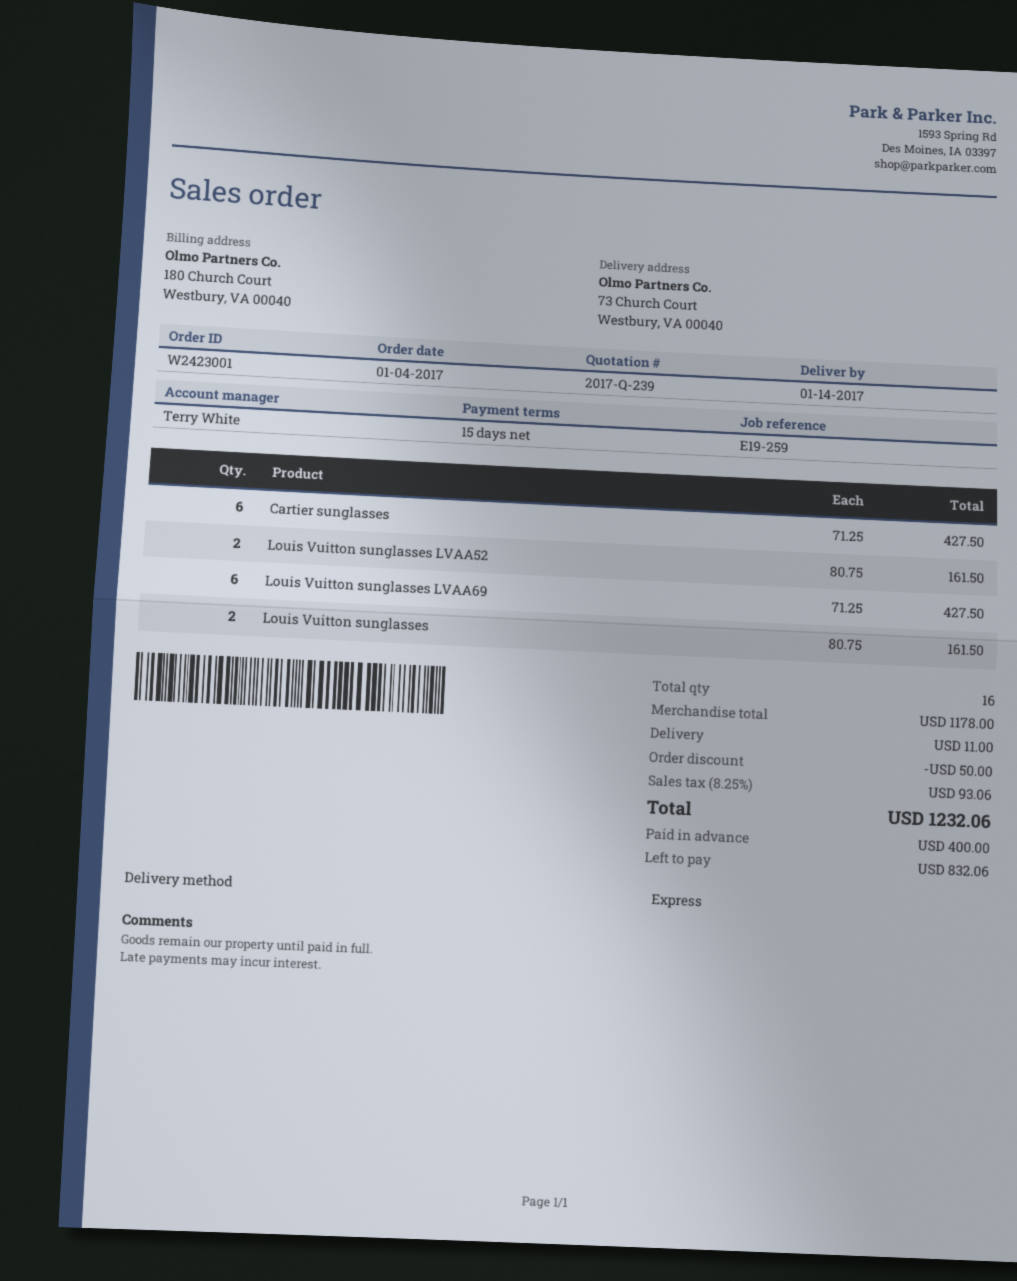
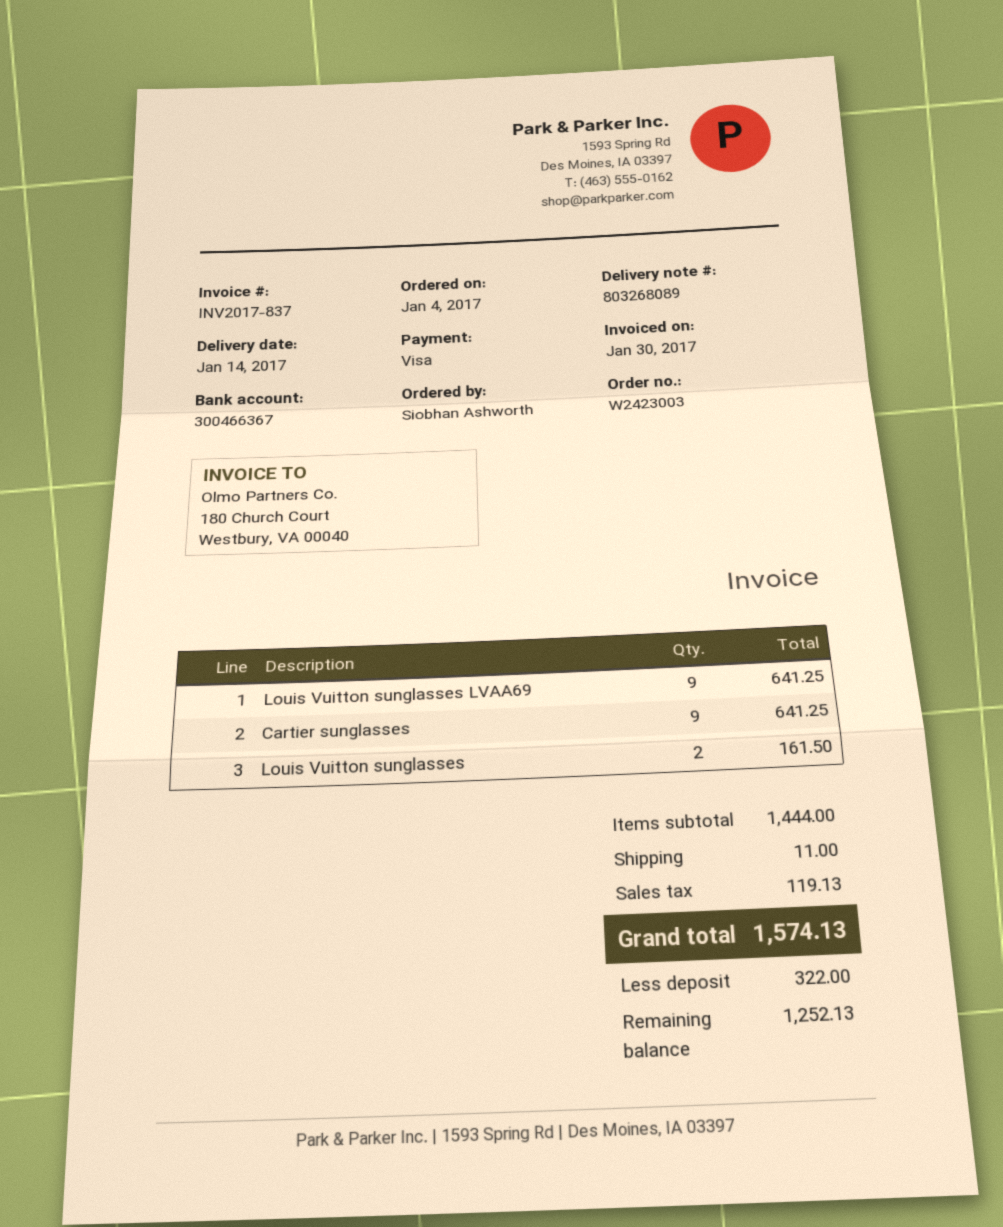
order number: W2423001 -> W2423003
Cartier sunglasses: 6 for 427.50 -> 9 for 641.25
Louis Vuitton sunglasses LVAA52: 2 for 161.50 -> none
Louis Vuitton sunglasses LVAA69: 6 for 427.50 -> 9 for 641.25
subtotal: 1178.00 -> 1444.00
discount: 50.00 -> none
tax: 93.06 -> 119.13
total: 1232.06 -> 1574.13
deposit: 400.00 -> 322.00
balance: 832.06 -> 1252.13

